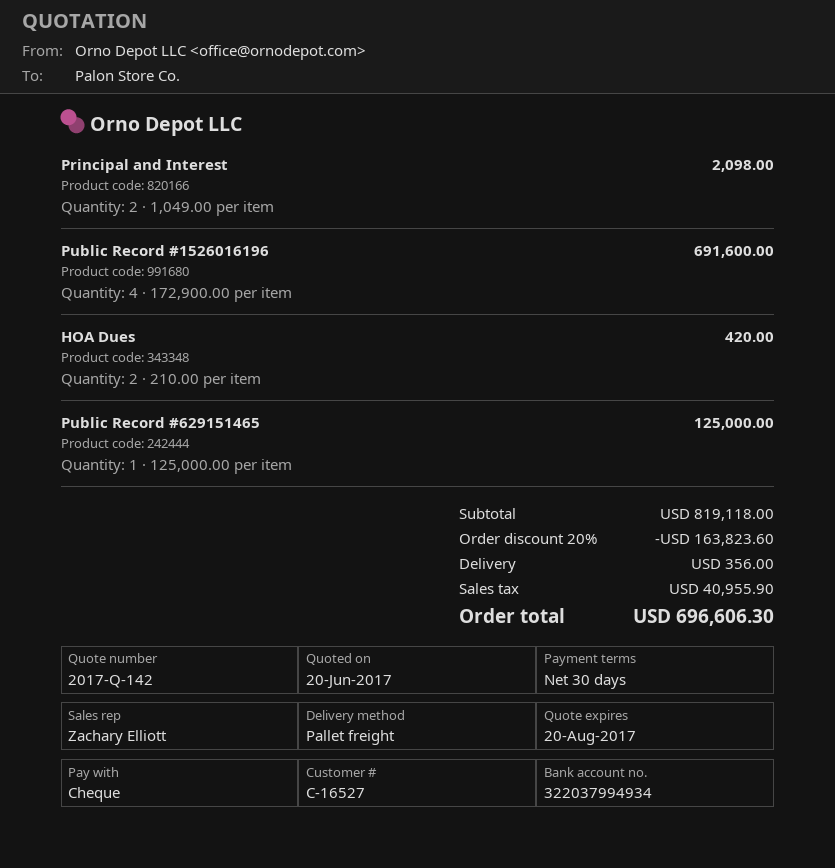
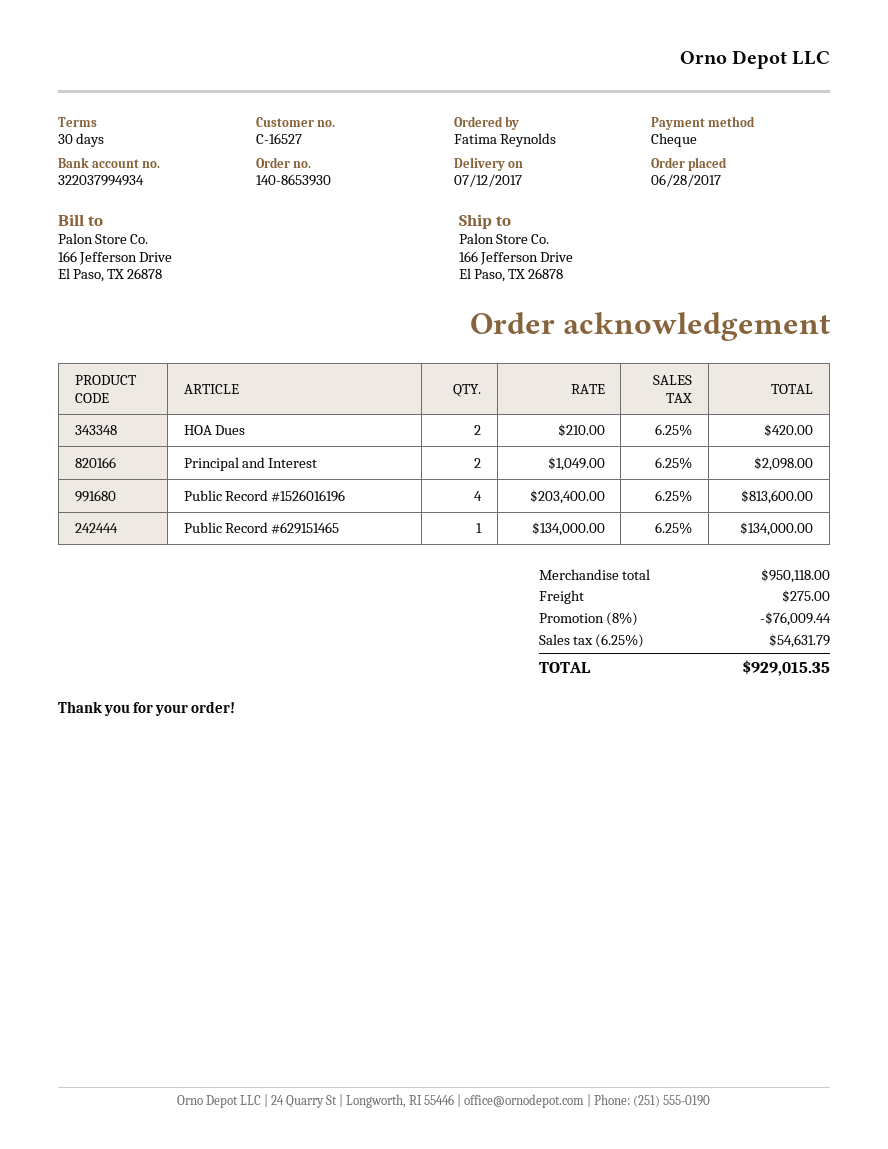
Public Record #1526016196: 4 x 172900.00 = 691600.00 -> 4 x 203400.00 = 813600.00
Public Record #629151465: 1 x 125000.00 = 125000.00 -> 1 x 134000.00 = 134000.00
subtotal: 819118.00 -> 950118.00
discount: 20% = 163823.60 -> 8% = 76009.44
shipping: 356.00 -> 275.00
tax: 40955.90 -> 54631.79
total: 696606.30 -> 929015.35

